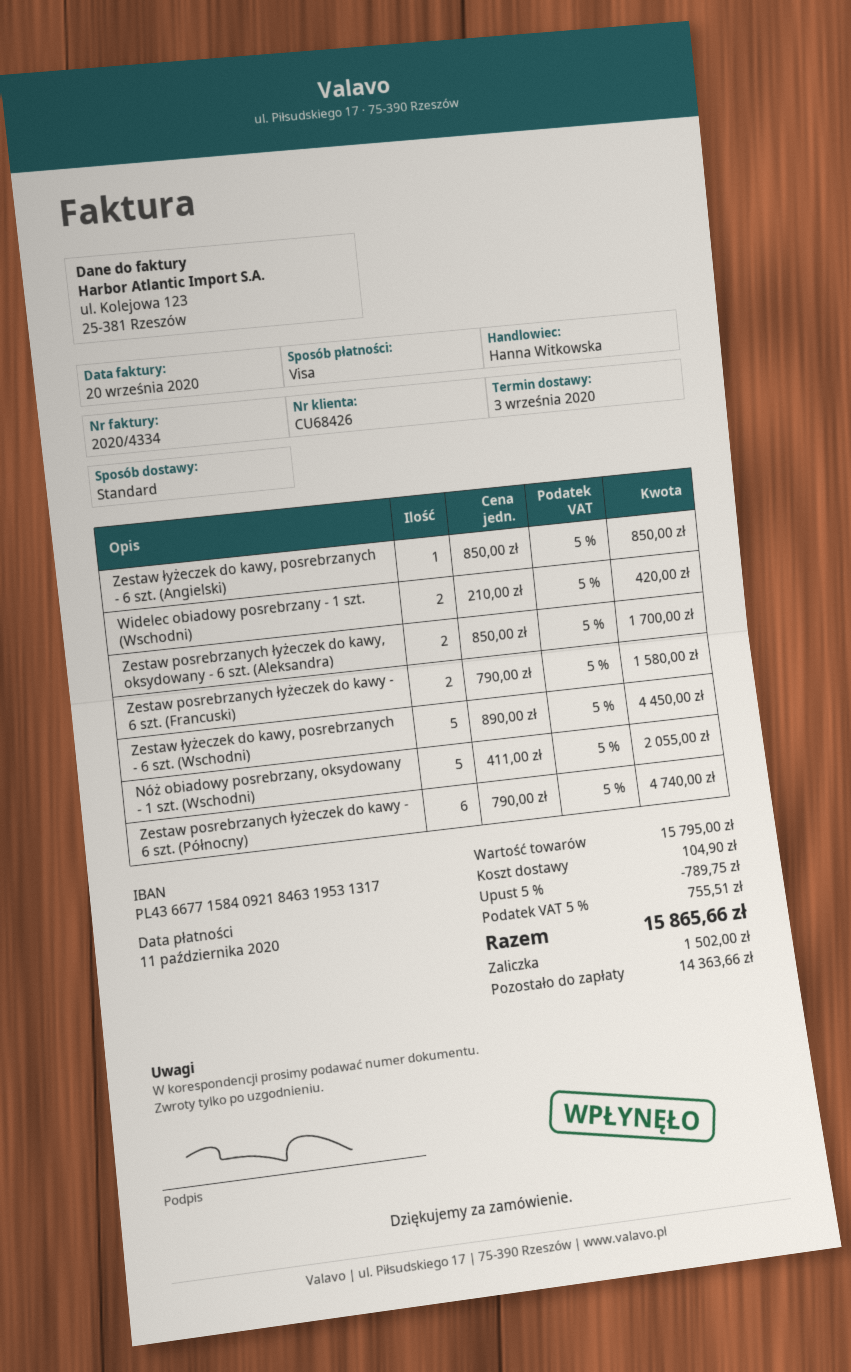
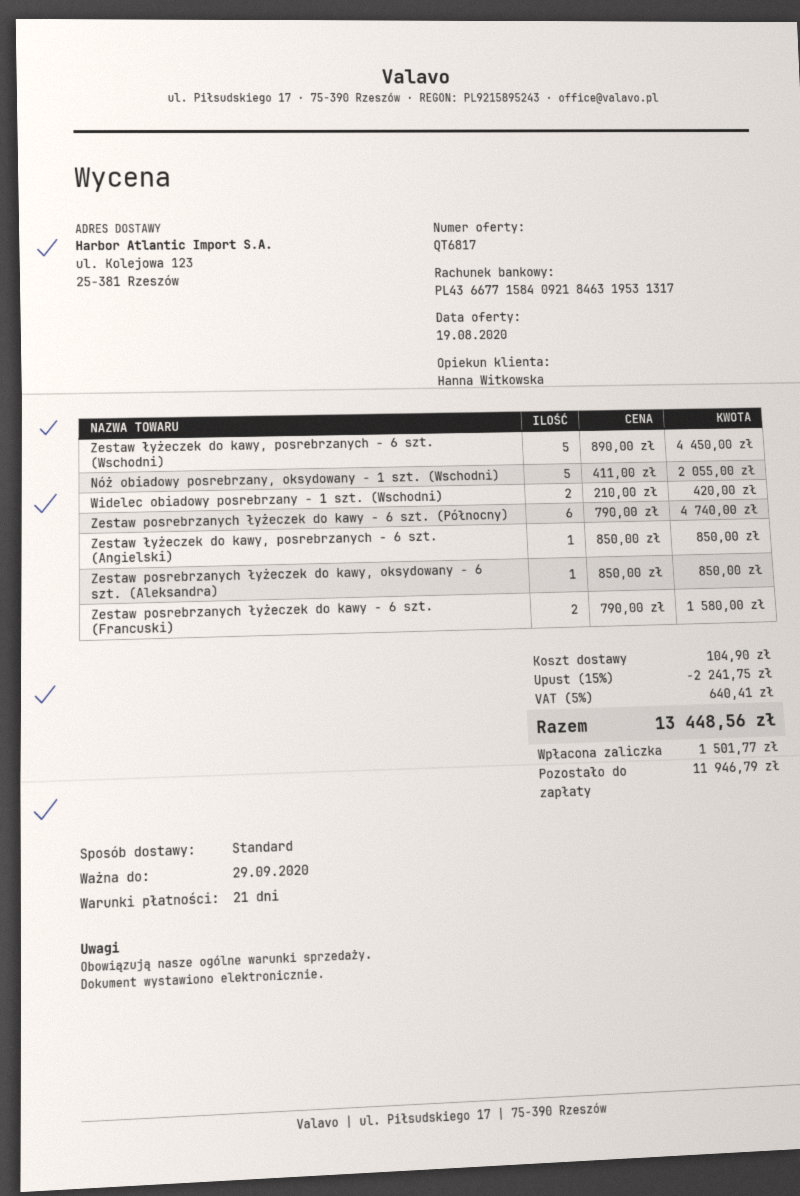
Zestaw posrebrzanych łyżeczek do kawy, oksydowany - 6 szt. (Aleksandra): 2 x 850.00 = 1700.00 -> 1 x 850.00 = 850.00
discount: 5% = 789.75 -> 15% = 2241.75
tax: 5% = 755.51 -> 5% = 640.41
total: 15865.66 -> 13448.56
deposit: 1502.00 -> 1501.77
balance: 14363.66 -> 11946.79

